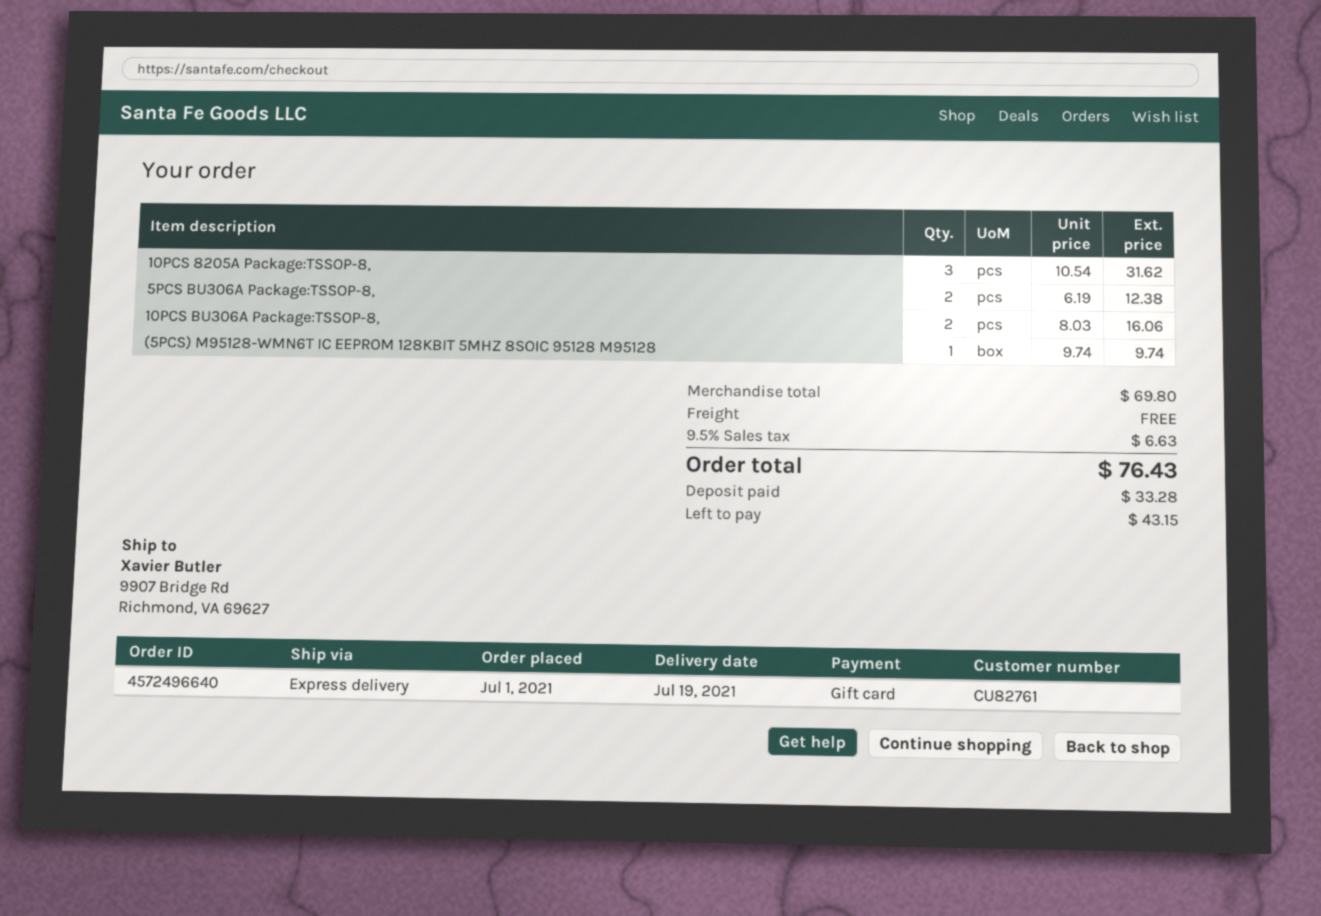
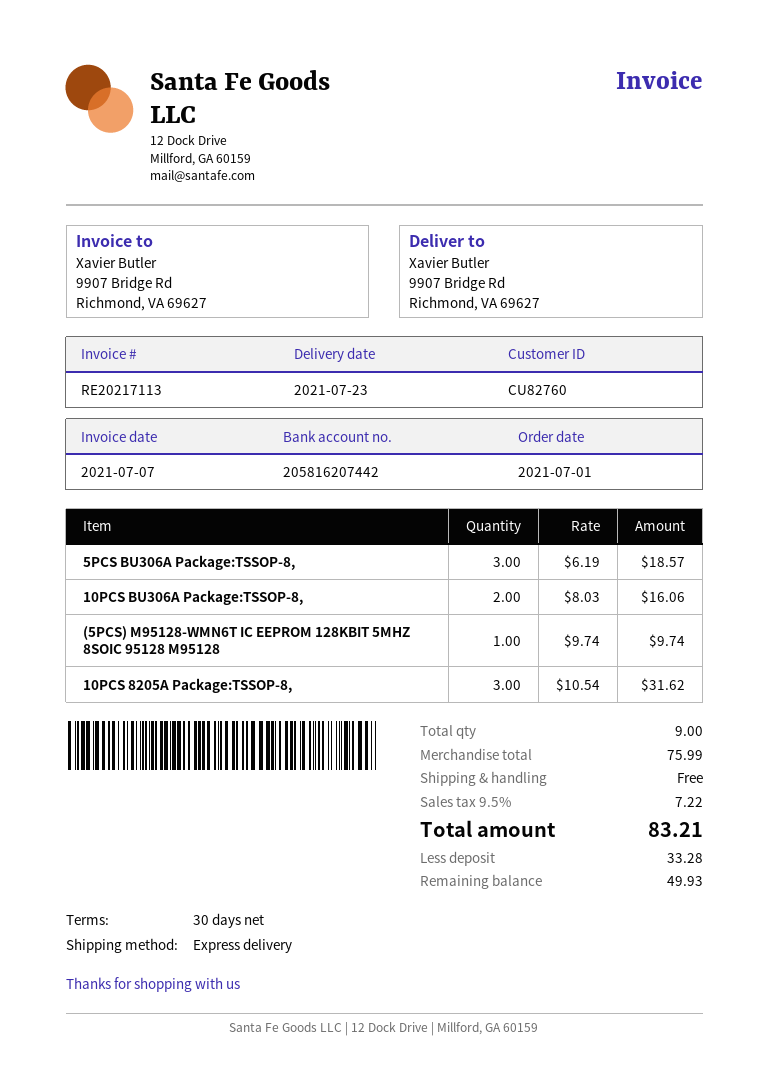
delivery date: 2021-07-19 -> 2021-07-23
customer number: CU82761 -> CU82760
5PCS BU306A Package:TSSOP-8,: 2 x 6.19 = 12.38 -> 3 x 6.19 = 18.57
subtotal: 69.80 -> 75.99
tax: 9.5% = 6.63 -> 9.5% = 7.22
total: 76.43 -> 83.21
balance: 43.15 -> 49.93

